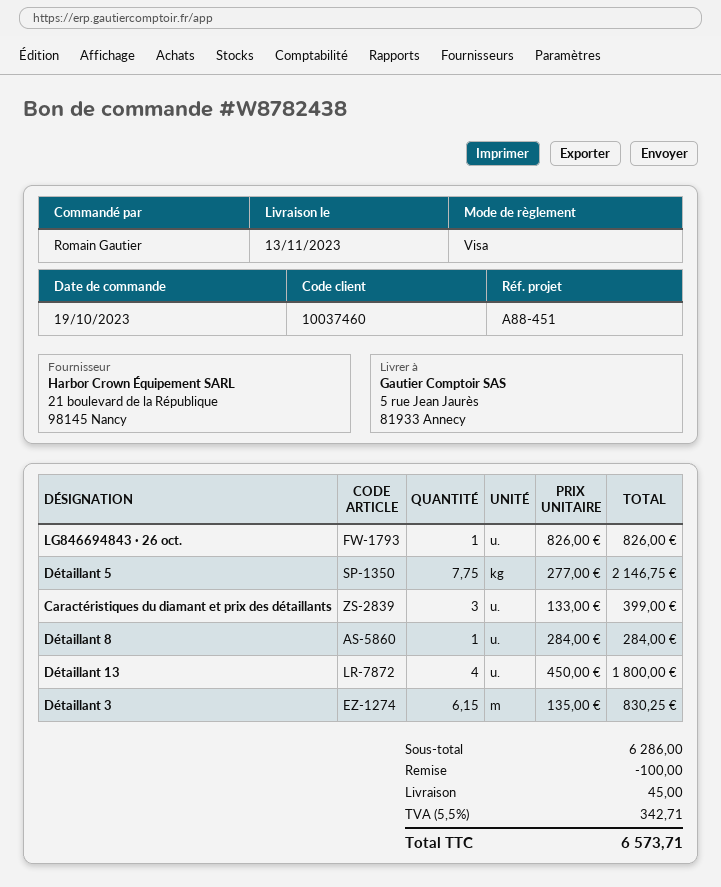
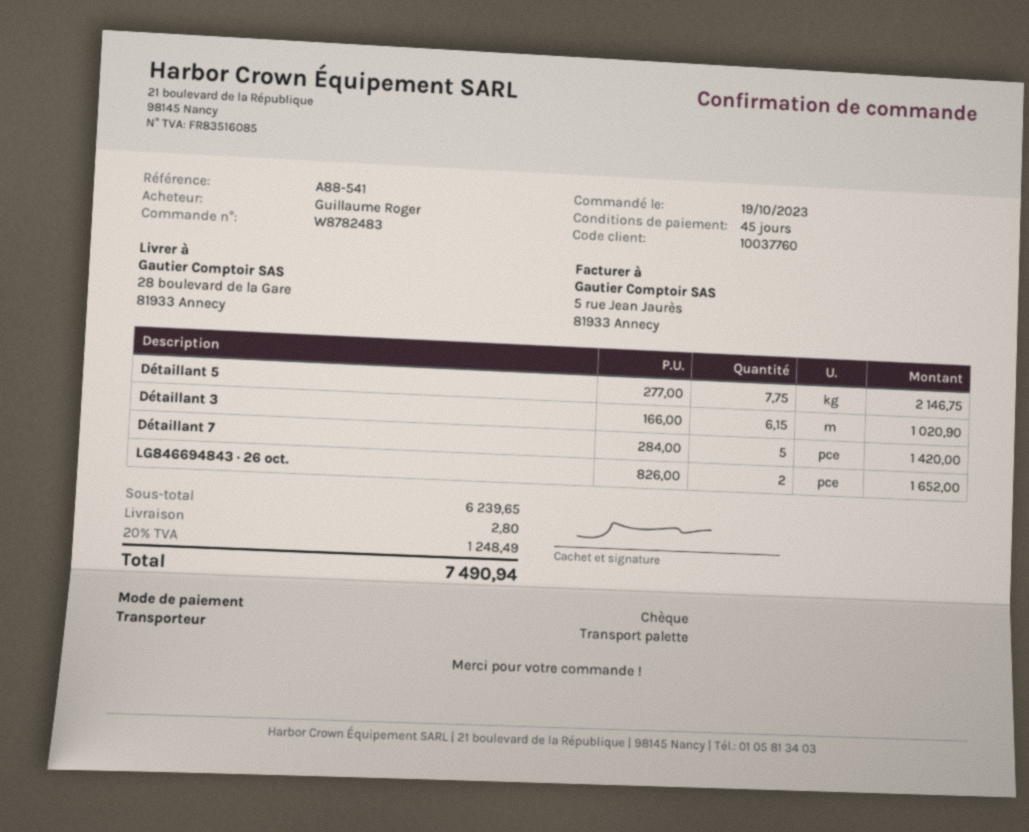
order number: W8782438 -> W8782483
customer number: 10037460 -> 10037760
reference: A88-451 -> A88-541
ordered by: Romain Gautier -> Guillaume Roger
payment method: Visa -> cheque
ship to: 5 rue Jean Jaurès, 81933 Annecy -> 28 boulevard de la Gare, 81933 Annecy
LG846694843 · 26 oct.: 1 x 826.00 = 826.00 -> 2 x 826.00 = 1652.00
Caractéristiques du diamant et prix des détaillants: 3 x 133.00 = 399.00 -> none
Détaillant 8: 1 x 284.00 = 284.00 -> none
Détaillant 13: 4 x 450.00 = 1800.00 -> none
Détaillant 3: 6.15 x 135.00 = 830.25 -> 6.15 x 166.00 = 1020.90
Détaillant 7: none -> 5 x 284.00 = 1420.00
subtotal: 6286.00 -> 6239.65
discount: 100.00 -> none
shipping: 45.00 -> 2.80
tax: 5.5% = 342.71 -> 20% = 1248.49
total: 6573.71 -> 7490.94

